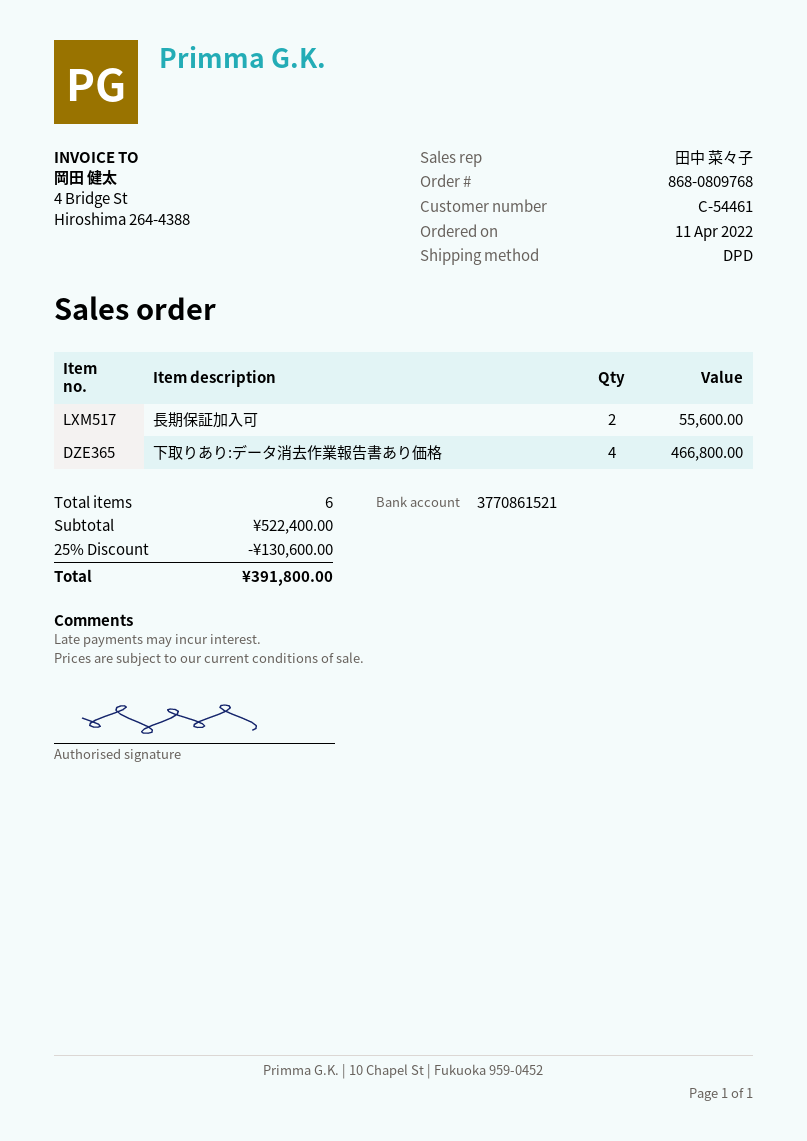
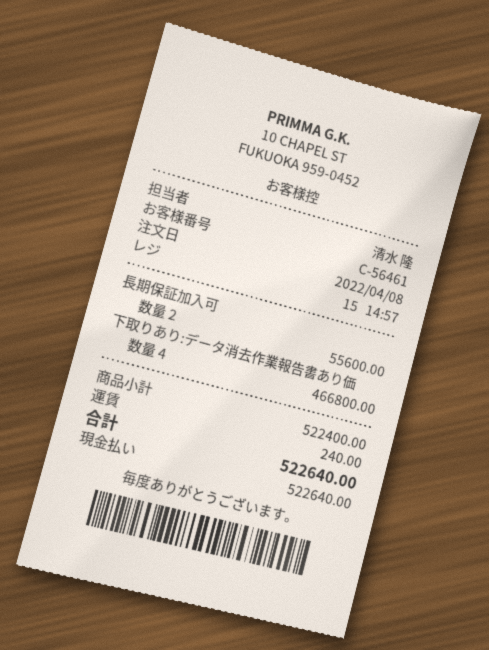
order date: 2022-04-11 -> 2022-04-08
customer number: C-54461 -> C-56461
sales rep: 田中 菜々子 -> 清水 隆
discount: 25% = 130600.00 -> none
shipping: none -> 240.00
total: 391800.00 -> 522640.00

